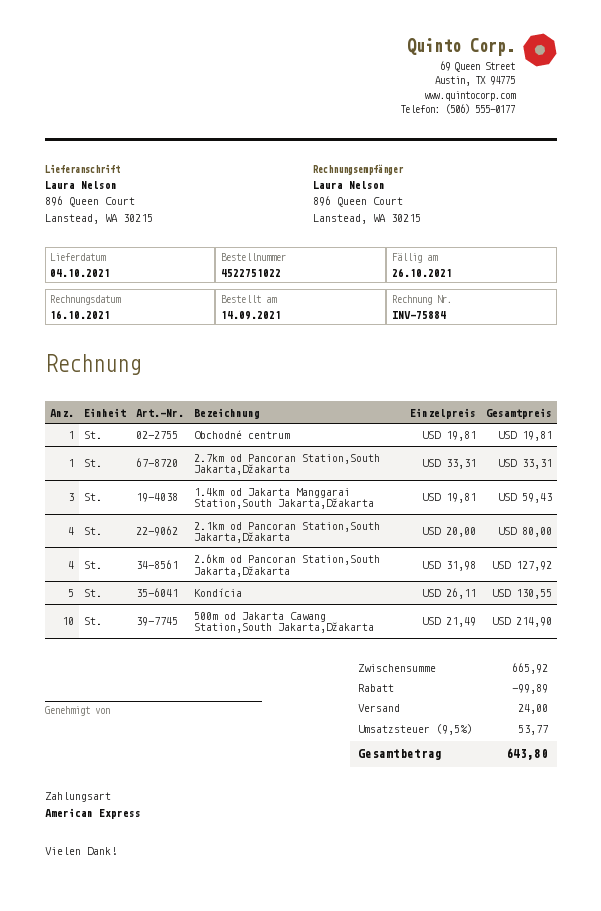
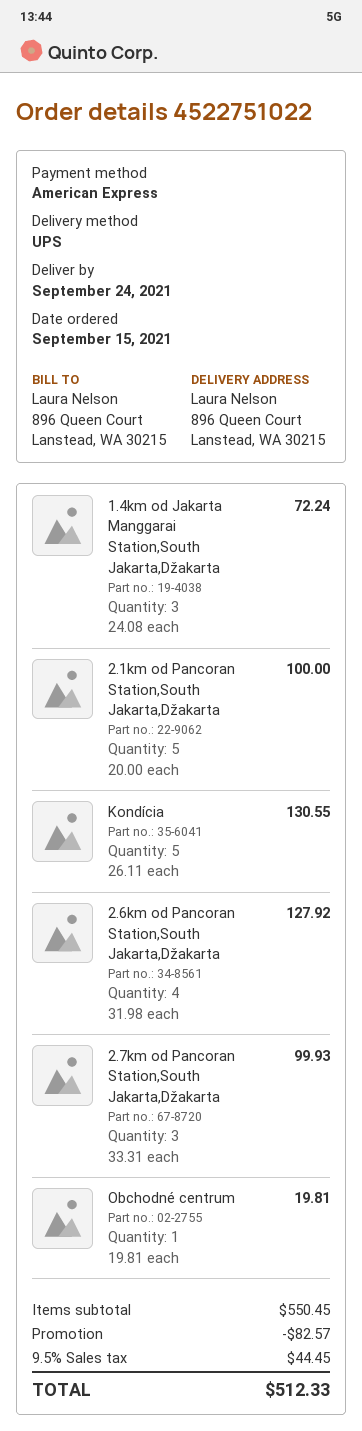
order date: 2021-09-14 -> 2021-09-15
delivery date: 2021-10-04 -> 2021-09-24
2.7km od Pancoran Station,South Jakarta,Džakarta: 1 x 33.31 = 33.31 -> 3 x 33.31 = 99.93
1.4km od Jakarta Manggarai Station,South Jakarta,Džakarta: 3 x 19.81 = 59.43 -> 3 x 24.08 = 72.24
2.1km od Pancoran Station,South Jakarta,Džakarta: 4 x 20.00 = 80.00 -> 5 x 20.00 = 100.00
500m od Jakarta Cawang Station,South Jakarta,Džakarta: 10 x 21.49 = 214.90 -> none
subtotal: 665.92 -> 550.45
discount: 99.89 -> 82.57
shipping: 24.00 -> none
tax: 9.5% = 53.77 -> 9.5% = 44.45
total: 643.80 -> 512.33

